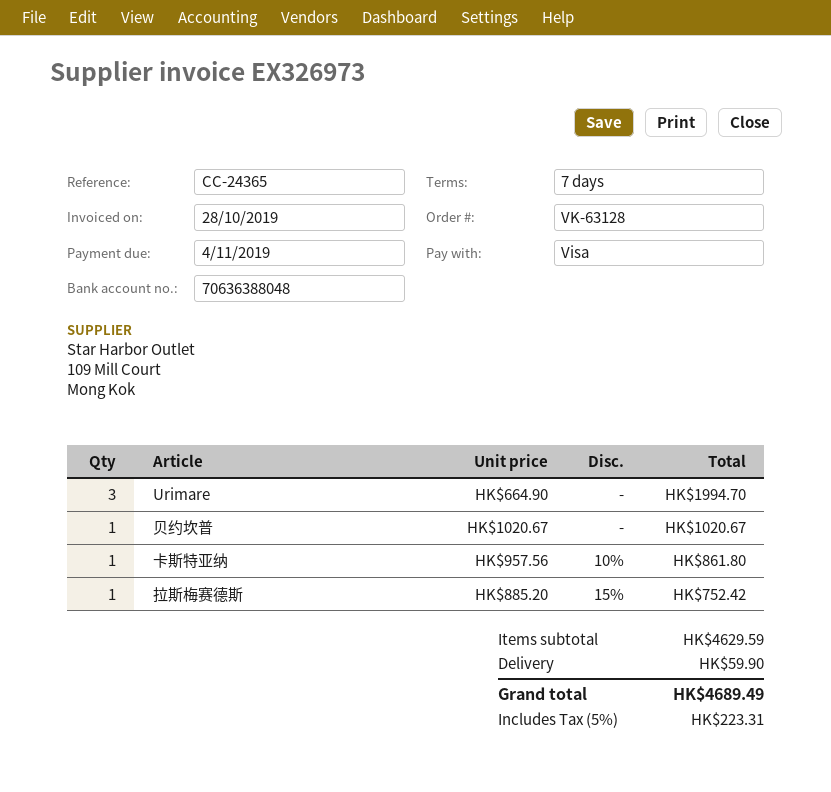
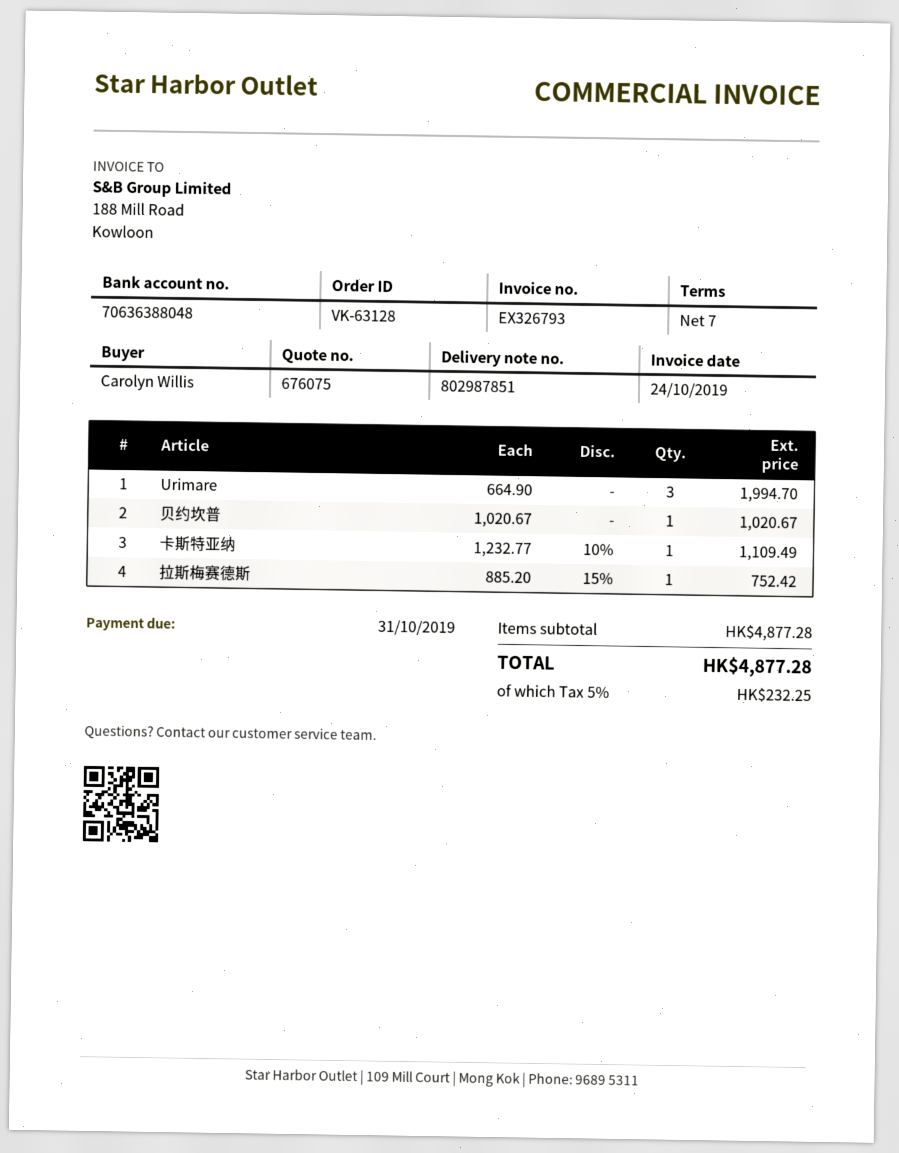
invoice number: EX326973 -> EX326793
invoice date: 2019-10-28 -> 2019-10-24
due date: 2019-11-04 -> 2019-10-31
卡斯特亚纳: 1 x 957.56 - 10% = 861.80 -> 1 x 1232.77 - 10% = 1109.49
subtotal: 4629.59 -> 4877.28
shipping: 59.90 -> none
tax: 5% = 223.31 -> 5% = 232.25
total: 4689.49 -> 4877.28

